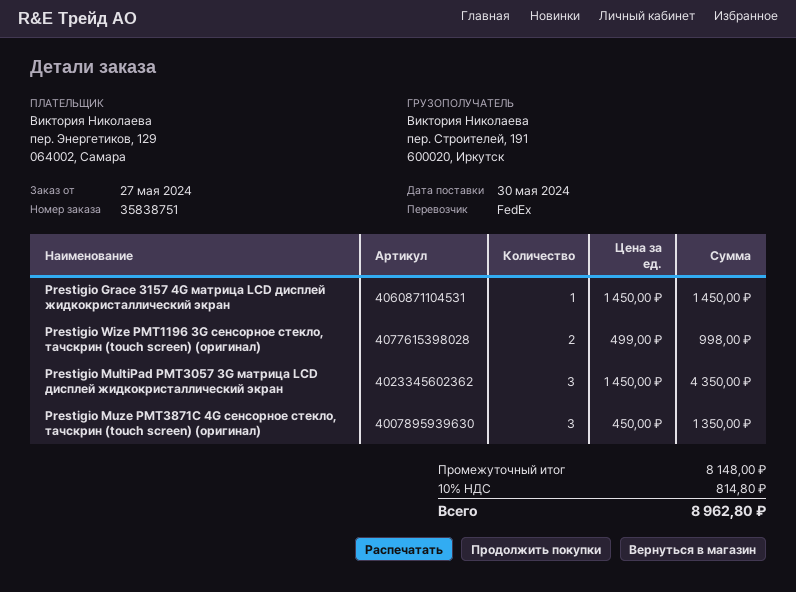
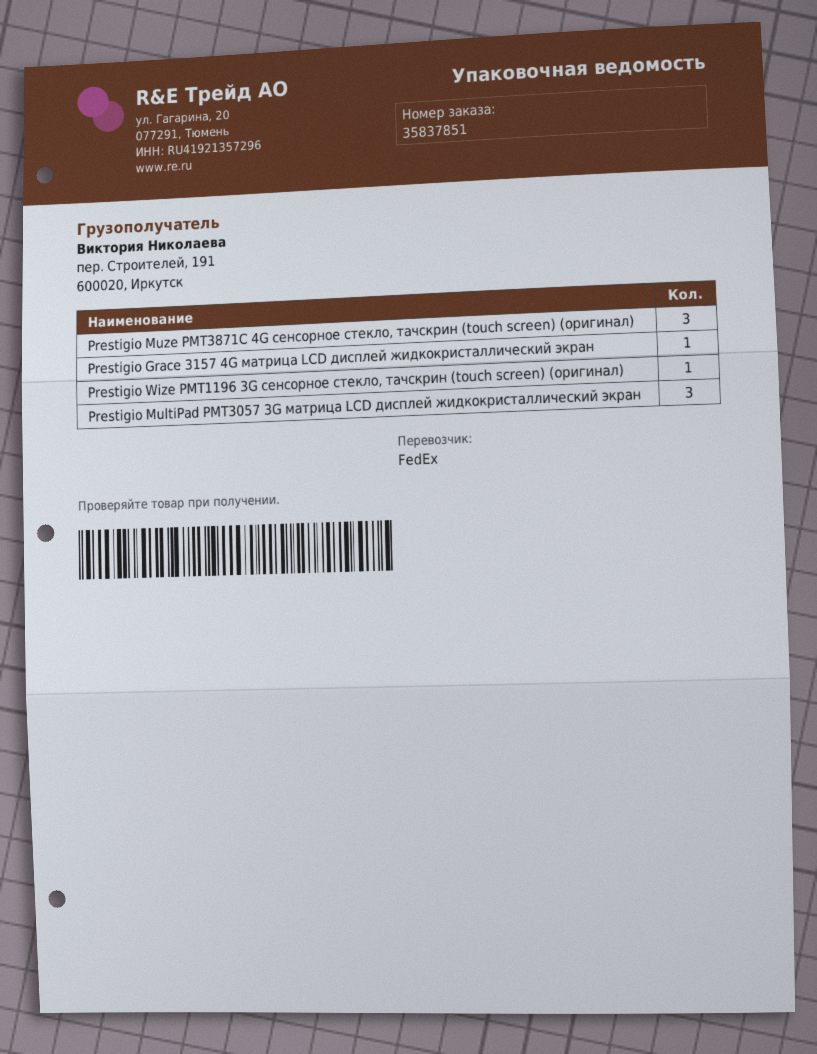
order number: 35838751 -> 35837851
Prestigio Wize PMT1196 3G сенсорное стекло, тачскрин (touch screen) (оригинал): 2 -> 1

